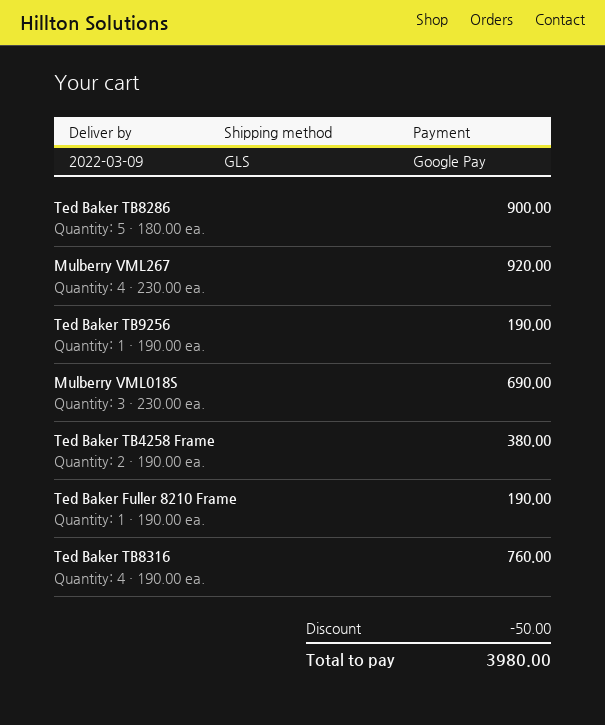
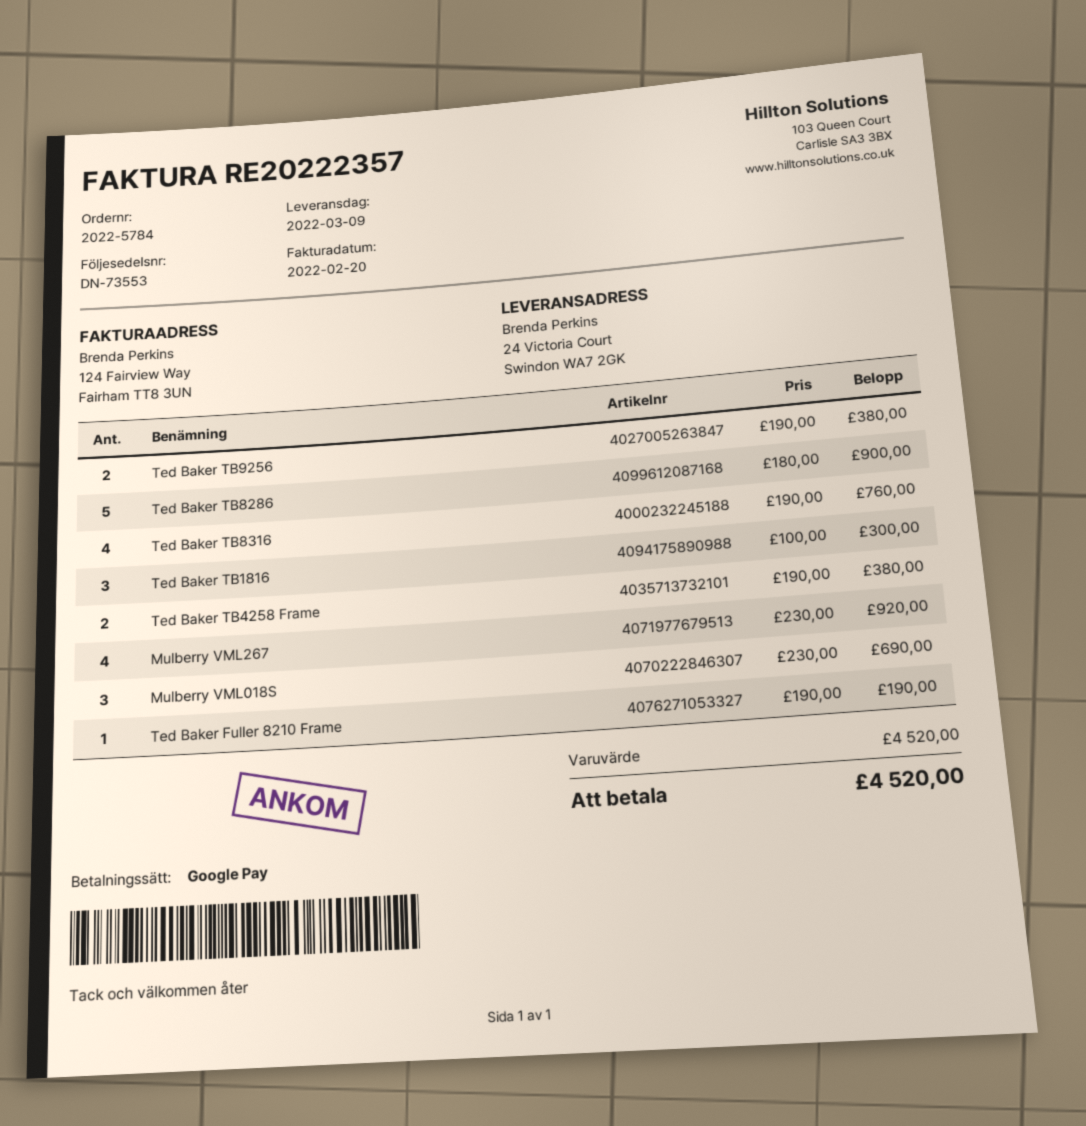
Ted Baker TB9256: 1 x 190.00 = 190.00 -> 2 x 190.00 = 380.00
Ted Baker TB1816: none -> 3 x 100.00 = 300.00
discount: 50.00 -> none
total: 3980.00 -> 4520.00

